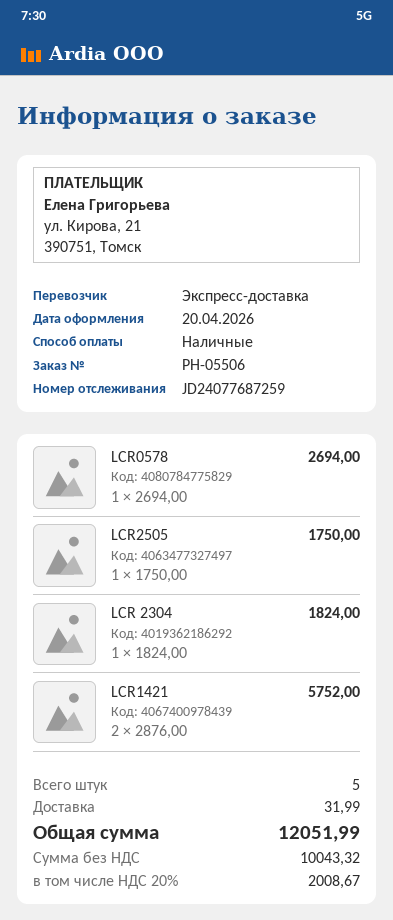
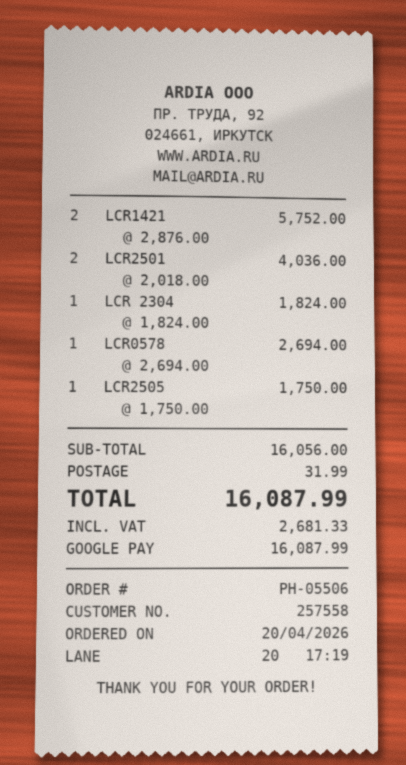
payment method: cash -> Google Pay
LCR2501: none -> 2 x 2018.00 = 4036.00
tax: 2008.67 -> 2681.33
total: 12051.99 -> 16087.99

